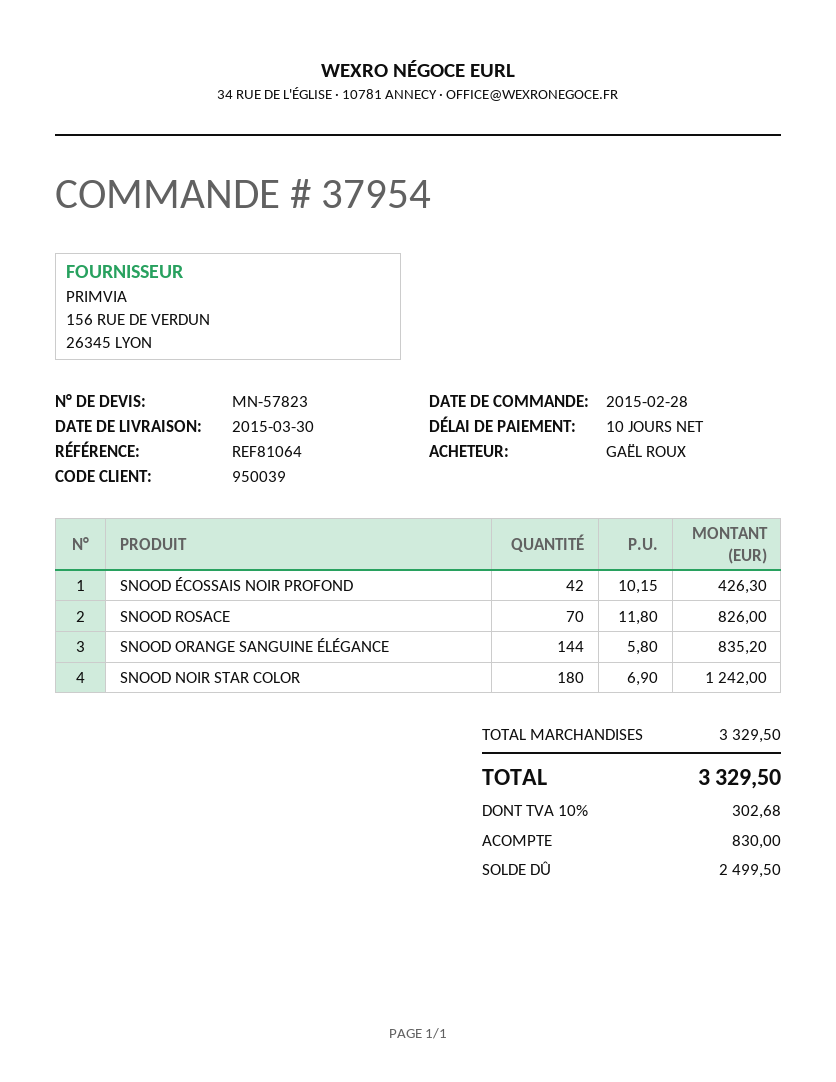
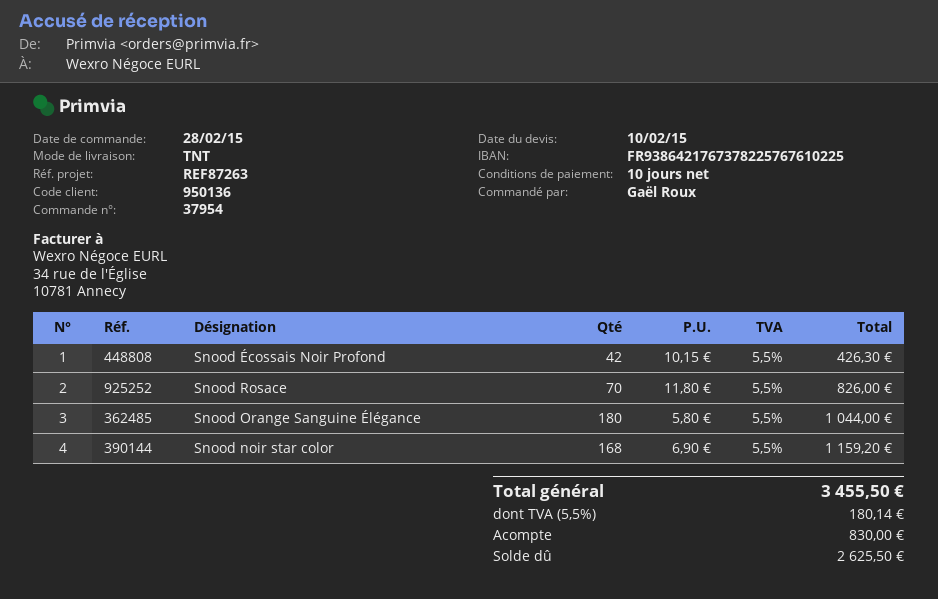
customer number: 950039 -> 950136
reference: REF81064 -> REF87263
SNOOD ORANGE SANGUINE ÉLÉGANCE: 144 x 5.80 = 835.20 -> 180 x 5.80 = 1044.00
SNOOD NOIR STAR COLOR: 180 x 6.90 = 1242.00 -> 168 x 6.90 = 1159.20
tax: 10% = 302.68 -> 5.5% = 180.14
total: 3329.50 -> 3455.50
balance: 2499.50 -> 2625.50

